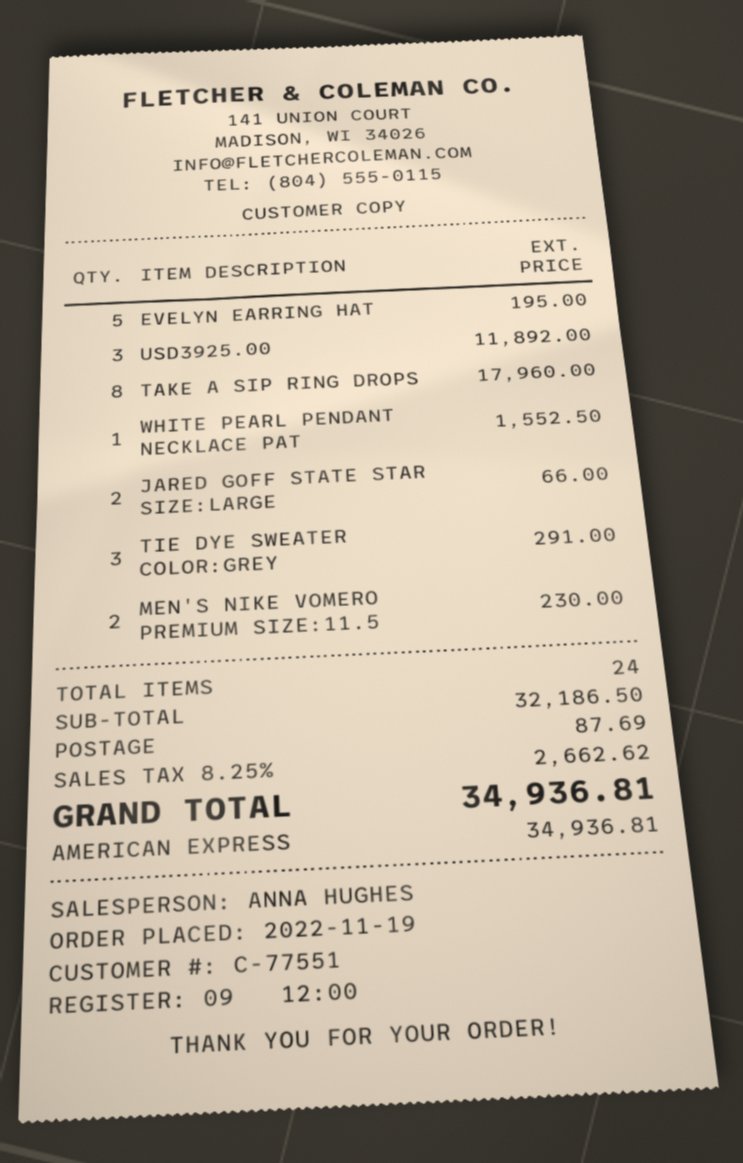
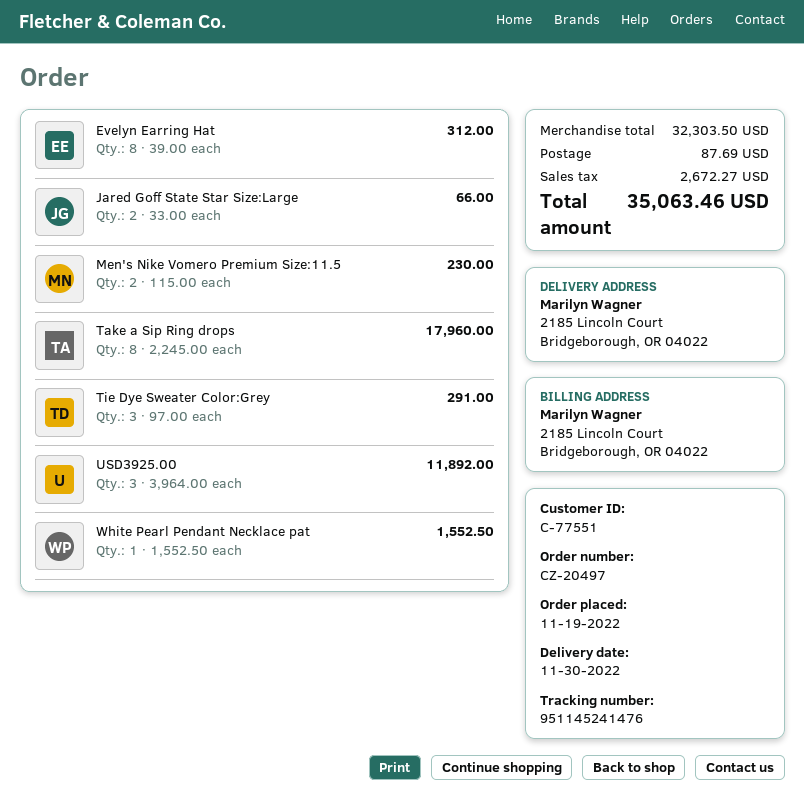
EVELYN EARRING HAT: 5 for 195.00 -> 8 for 312.00
subtotal: 32186.50 -> 32303.50
tax: 2662.62 -> 2672.27
total: 34936.81 -> 35063.46

